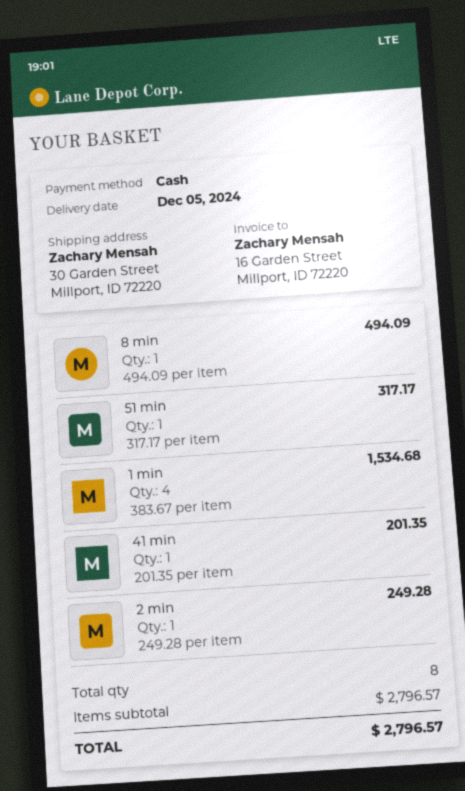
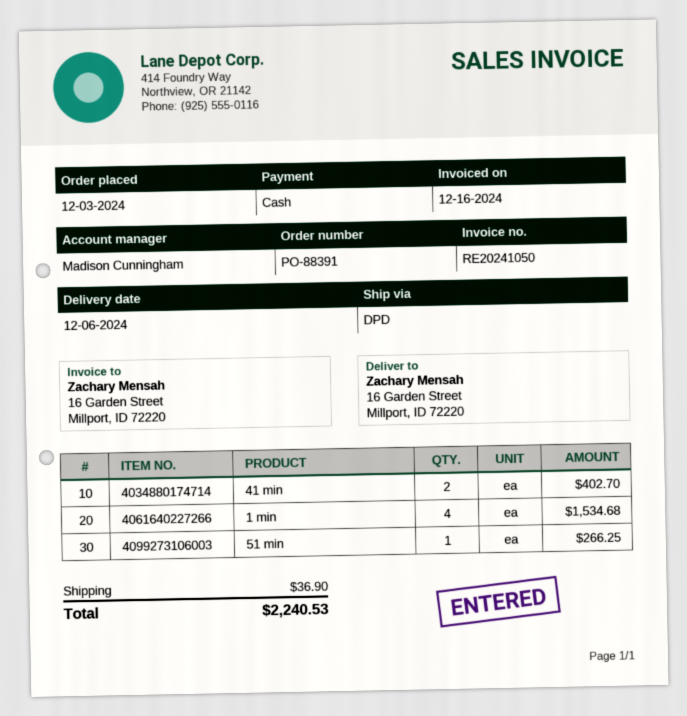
delivery date: 2024-12-05 -> 2024-12-06
ship to: 30 Garden Street, Millport, ID 72220 -> 16 Garden Street, Millport, ID 72220
8 min: 1 for 494.09 -> none
51 min: 1 for 317.17 -> 1 for 266.25
41 min: 1 for 201.35 -> 2 for 402.70
2 min: 1 for 249.28 -> none
shipping: none -> 36.90
total: 2796.57 -> 2240.53

